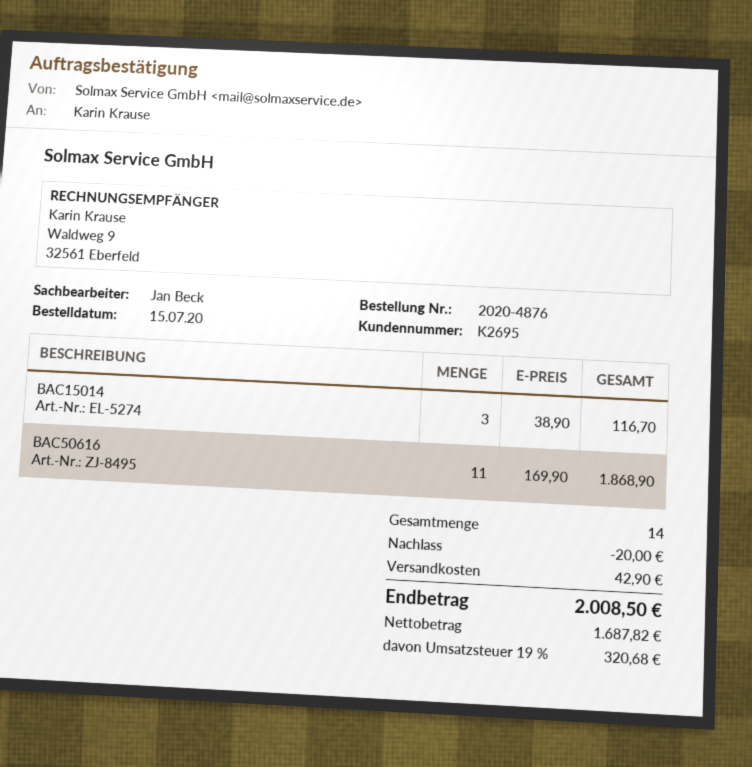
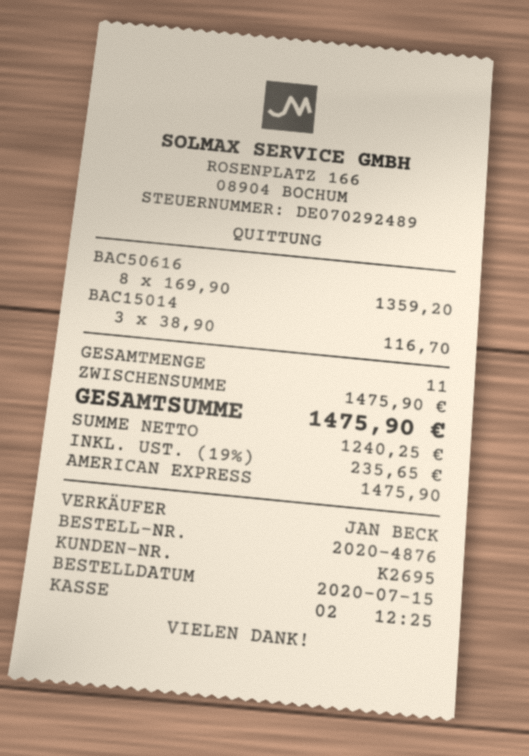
BAC50616: 11 x 169.90 = 1868.90 -> 8 x 169.90 = 1359.20
total quantity: 14 -> 11
discount: 20.00 -> none
shipping: 42.90 -> none
net: 1687.82 -> 1240.25
tax: 19% = 320.68 -> 19% = 235.65
total: 2008.50 -> 1475.90

